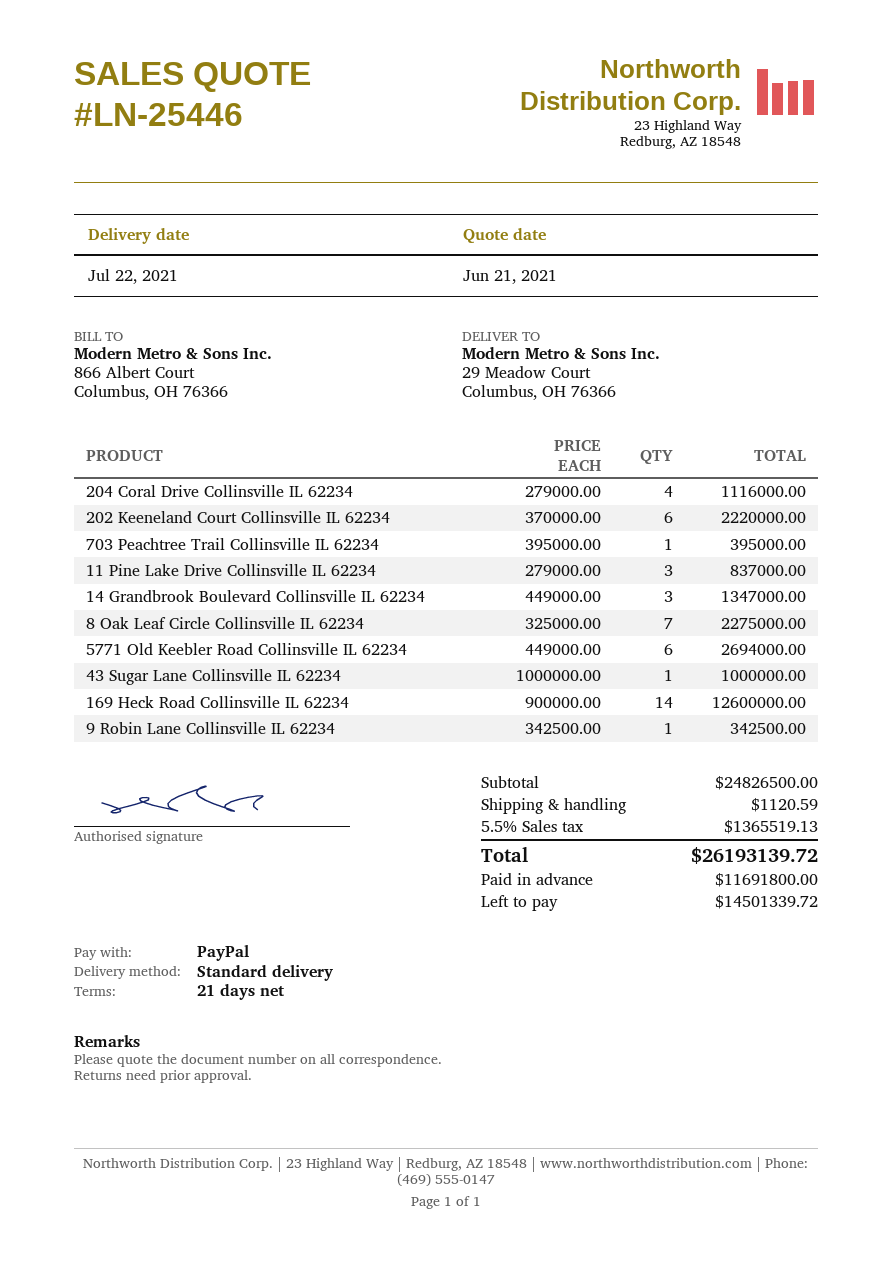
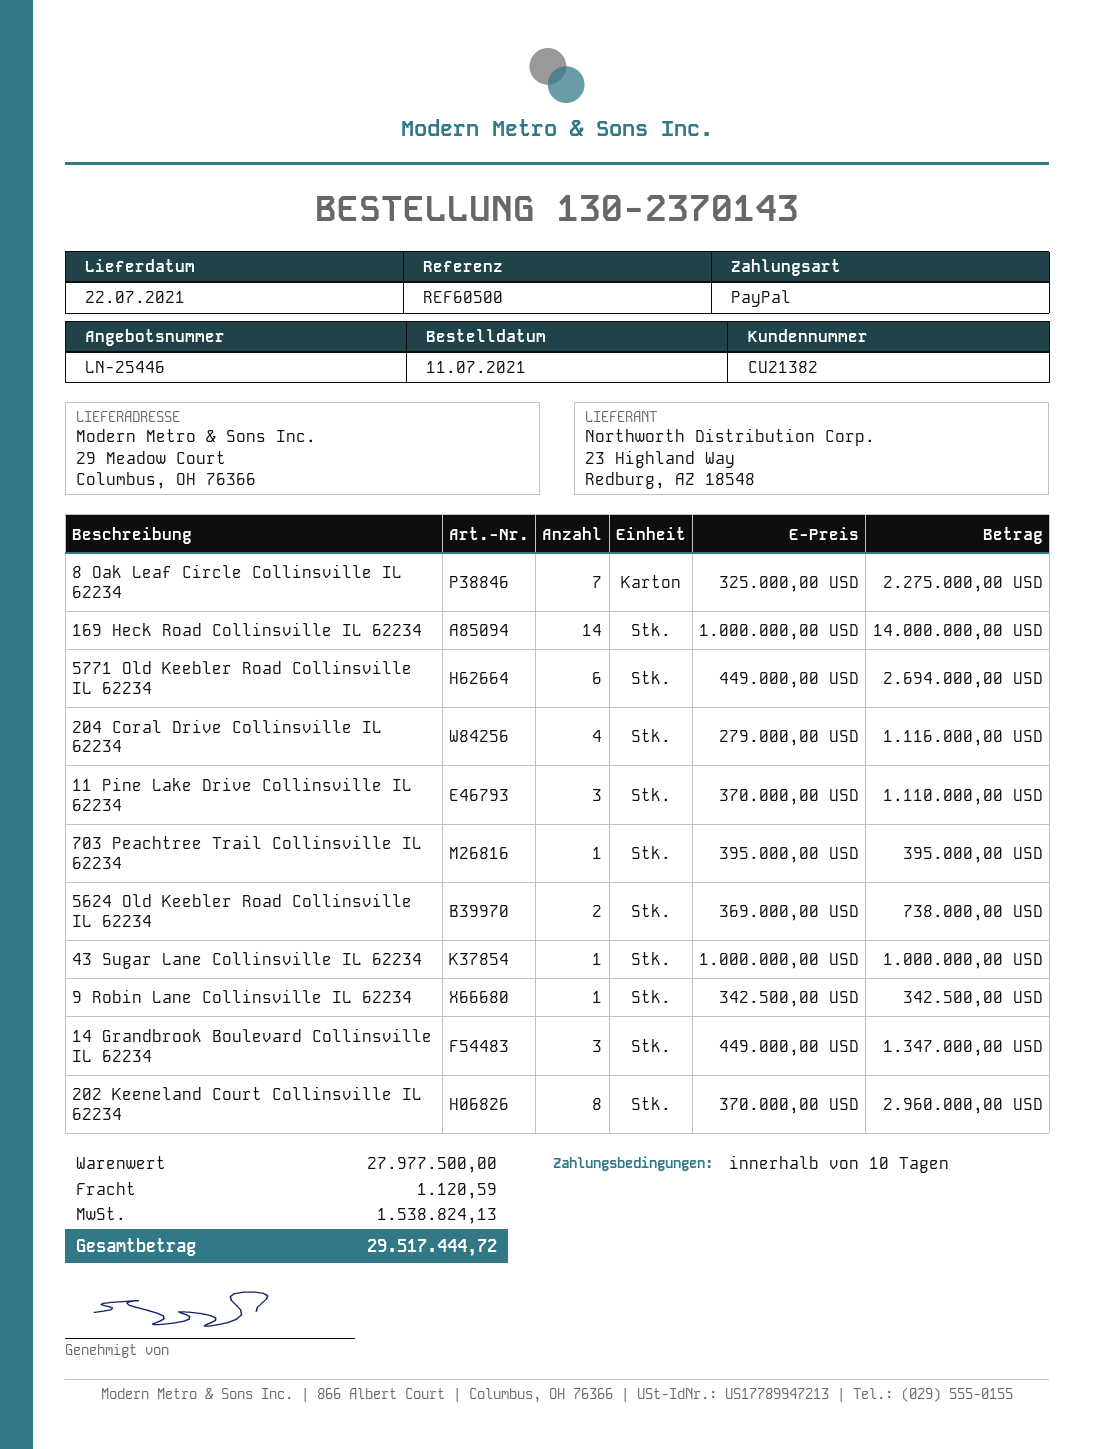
payment terms: 21 days -> 10 days
202 Keeneland Court Collinsville IL 62234: 6 x 370000.00 = 2220000.00 -> 8 x 370000.00 = 2960000.00
11 Pine Lake Drive Collinsville IL 62234: 3 x 279000.00 = 837000.00 -> 3 x 370000.00 = 1110000.00
169 Heck Road Collinsville IL 62234: 14 x 900000.00 = 12600000.00 -> 14 x 1000000.00 = 14000000.00
5624 Old Keebler Road Collinsville IL 62234: none -> 2 x 369000.00 = 738000.00
subtotal: 24826500.00 -> 27977500.00
tax: 1365519.13 -> 1538824.13
total: 26193139.72 -> 29517444.72

